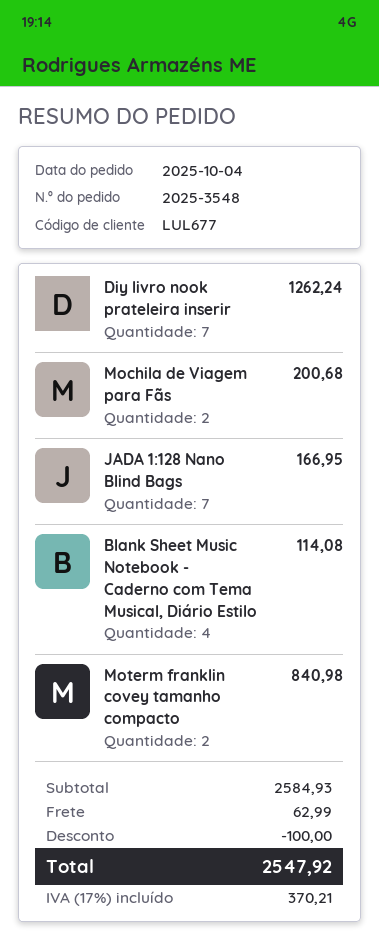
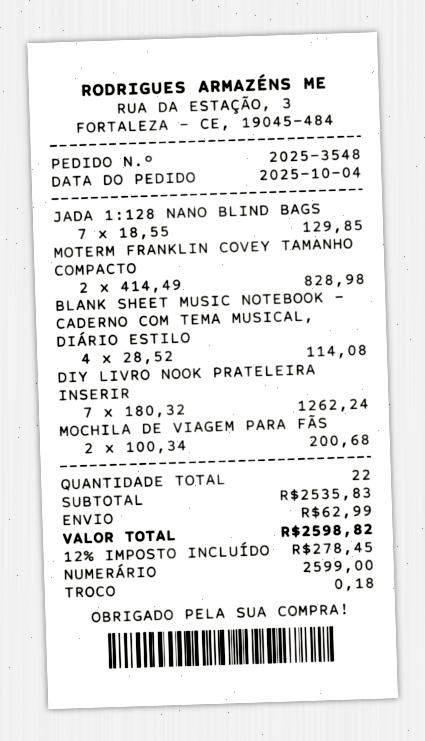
JADA 1:128 Nano Blind Bags: 7 for 166.95 -> 7 for 129.85
Moterm franklin covey tamanho compacto: 2 for 840.98 -> 2 for 828.98
subtotal: 2584.93 -> 2535.83
discount: 100.00 -> none
tax: 17% = 370.21 -> 12% = 278.45
total: 2547.92 -> 2598.82

